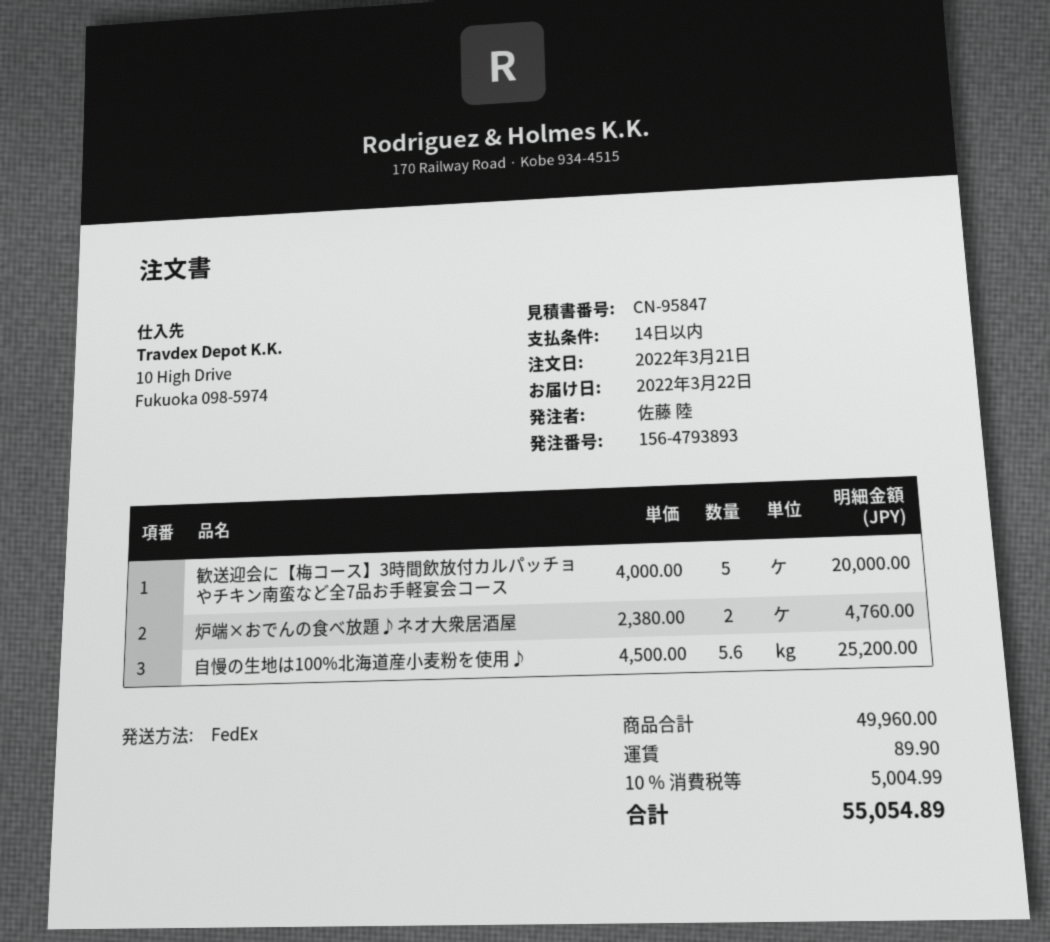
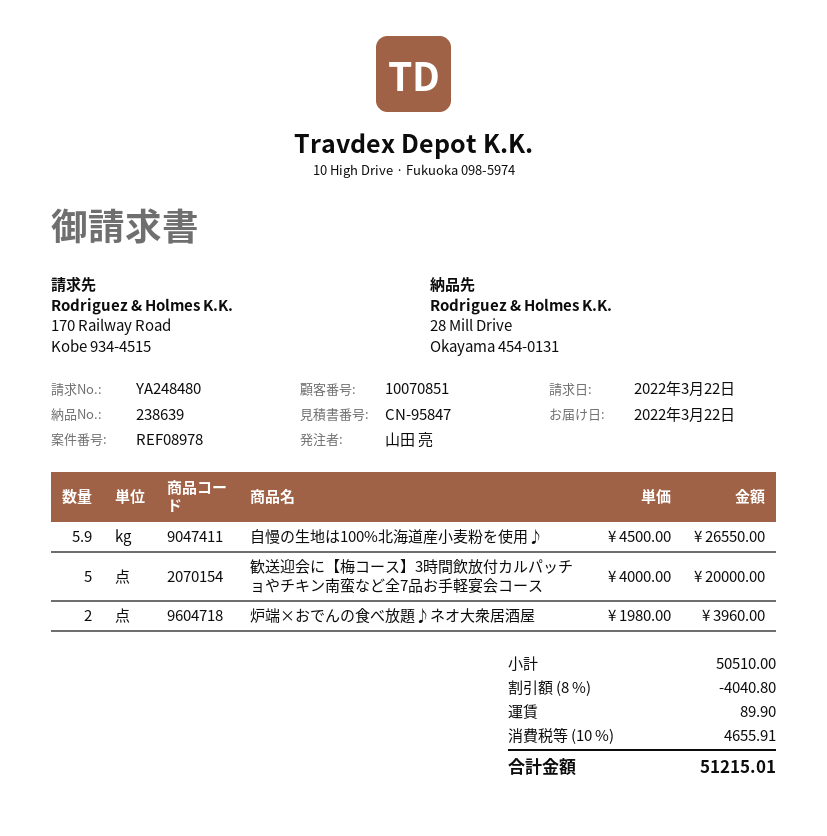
ordered by: 佐藤 陸 -> 山田 亮
炉端×おでんの食べ放題♪ネオ大衆居酒屋: 2 x 2380.00 = 4760.00 -> 2 x 1980.00 = 3960.00
自慢の生地は100%北海道産小麦粉を使用♪: 5.6 x 4500.00 = 25200.00 -> 5.9 x 4500.00 = 26550.00
subtotal: 49960.00 -> 50510.00
discount: none -> 8% = 4040.80
tax: 10% = 5004.99 -> 10% = 4655.91
total: 55054.89 -> 51215.01

